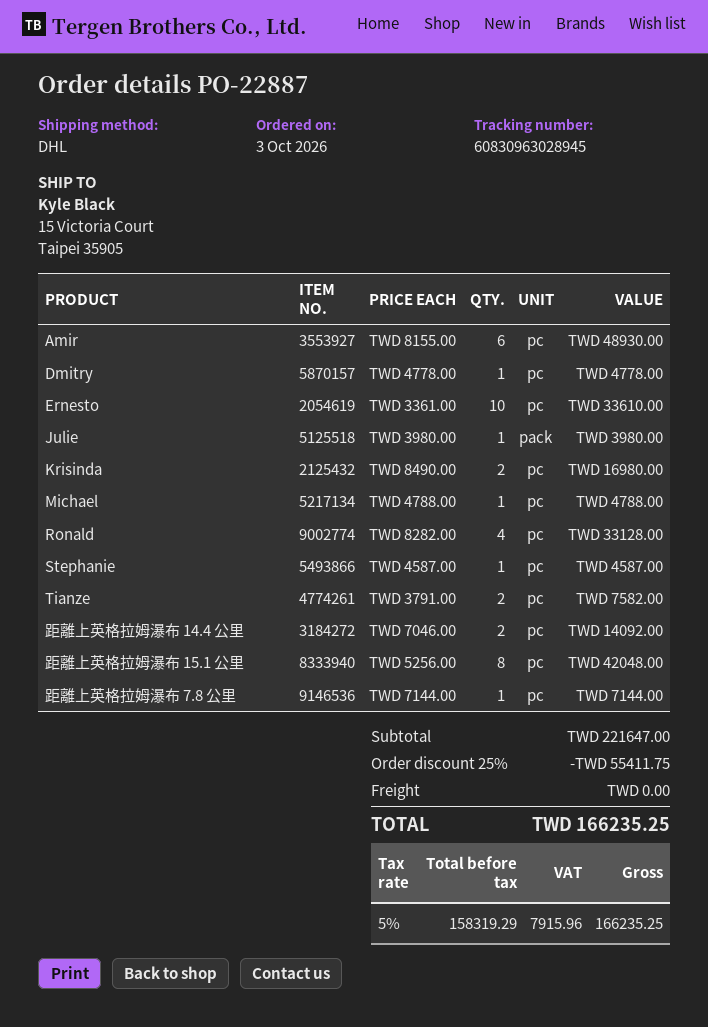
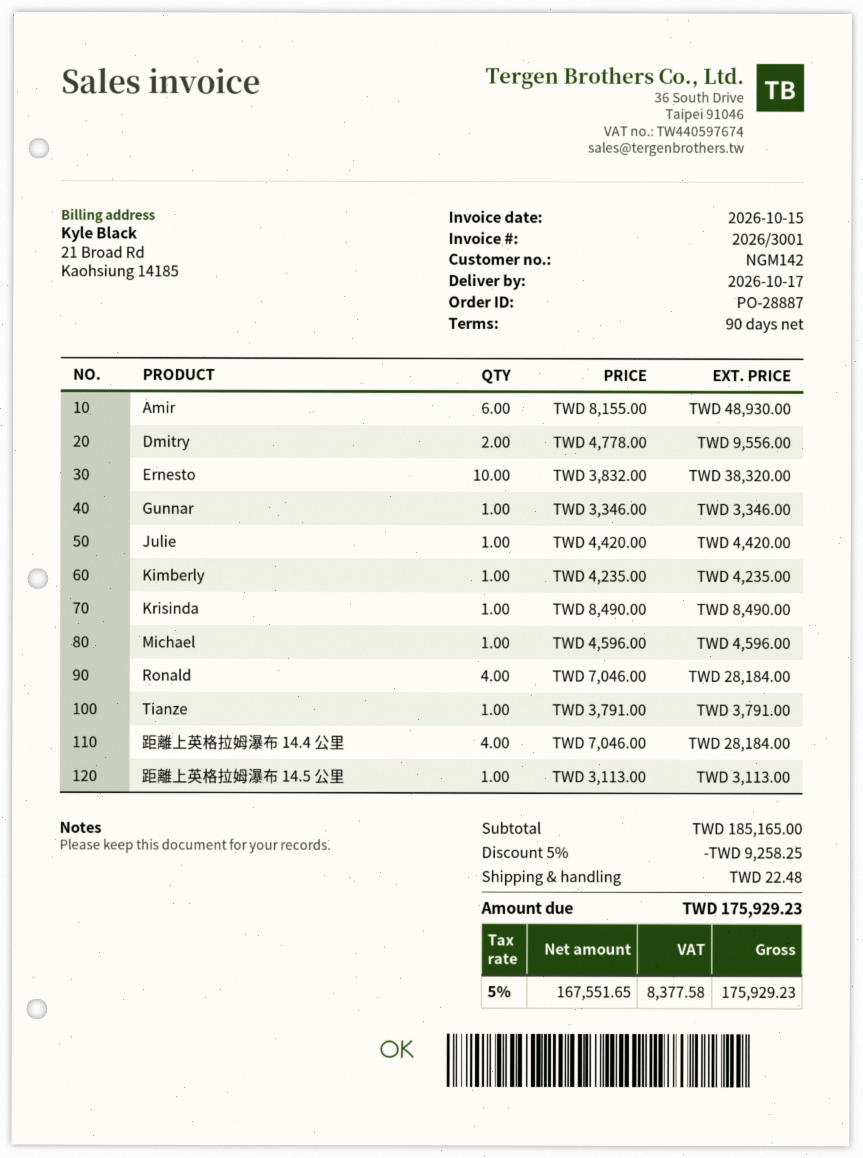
order number: PO-22887 -> PO-28887
Dmitry: 1 x 4778.00 = 4778.00 -> 2 x 4778.00 = 9556.00
Ernesto: 10 x 3361.00 = 33610.00 -> 10 x 3832.00 = 38320.00
Julie: 1 x 3980.00 = 3980.00 -> 1 x 4420.00 = 4420.00
Krisinda: 2 x 8490.00 = 16980.00 -> 1 x 8490.00 = 8490.00
Michael: 1 x 4788.00 = 4788.00 -> 1 x 4596.00 = 4596.00
Ronald: 4 x 8282.00 = 33128.00 -> 4 x 7046.00 = 28184.00
Stephanie: 1 x 4587.00 = 4587.00 -> none
Tianze: 2 x 3791.00 = 7582.00 -> 1 x 3791.00 = 3791.00
距離上英格拉姆瀑布 14.4 公里: 2 x 7046.00 = 14092.00 -> 4 x 7046.00 = 28184.00
距離上英格拉姆瀑布 15.1 公里: 8 x 5256.00 = 42048.00 -> none
距離上英格拉姆瀑布 7.8 公里: 1 x 7144.00 = 7144.00 -> none
Gunnar: none -> 1 x 3346.00 = 3346.00
Kimberly: none -> 1 x 4235.00 = 4235.00
距離上英格拉姆瀑布 14.5 公里: none -> 1 x 3113.00 = 3113.00
subtotal: 221647.00 -> 185165.00
discount: 25% = 55411.75 -> 5% = 9258.25
shipping: 0.00 -> 22.48
net: 158319.29 -> 167551.65
tax: 5% = 7915.96 -> 5% = 8377.58
total: 166235.25 -> 175929.23

